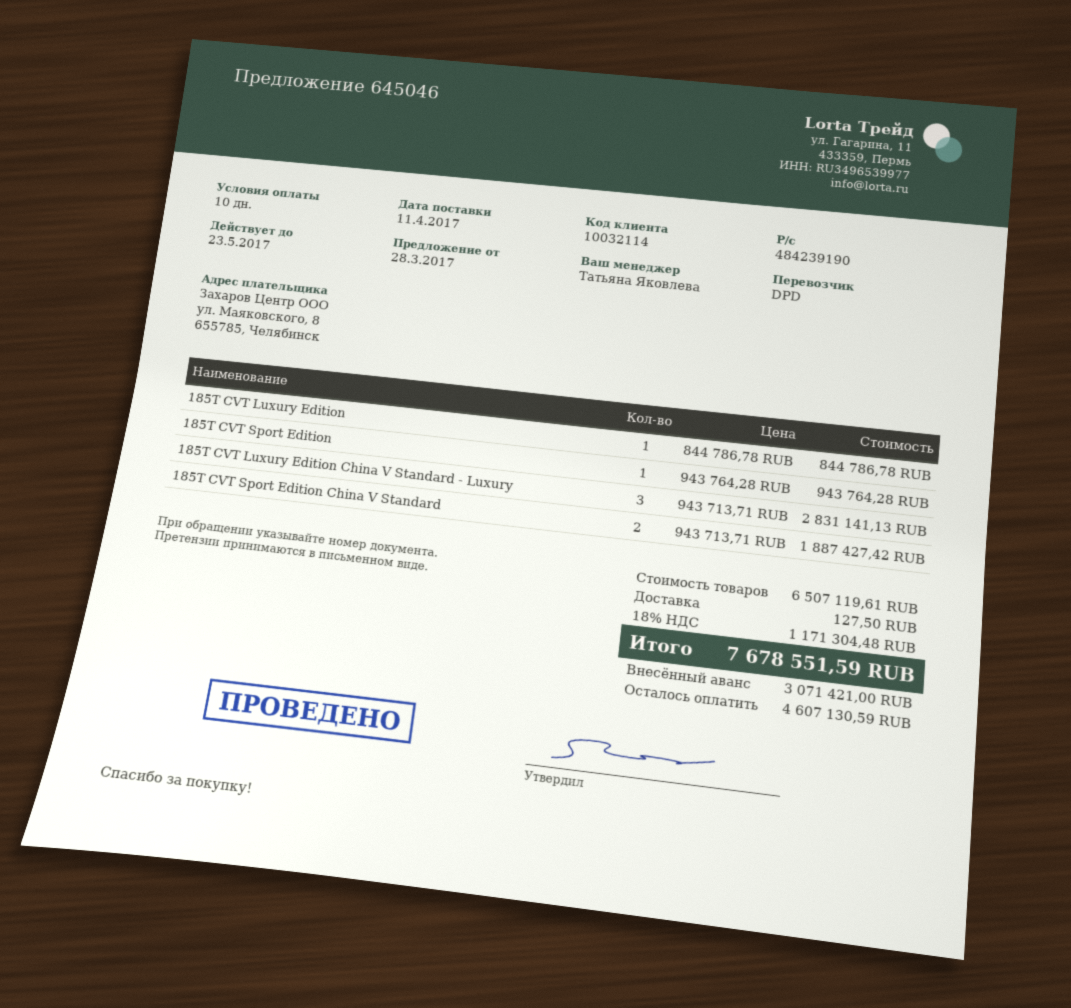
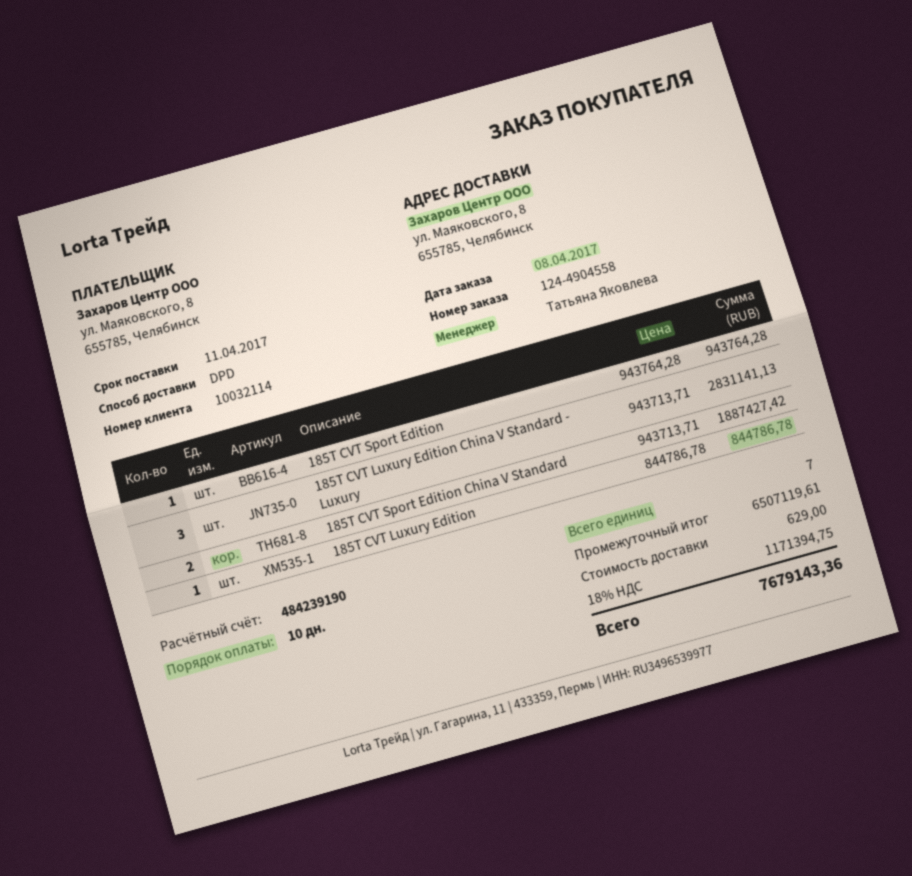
shipping: 127.50 -> 629.00
tax: 18% = 1171304.48 -> 18% = 1171394.75
total: 7678551.59 -> 7679143.36

